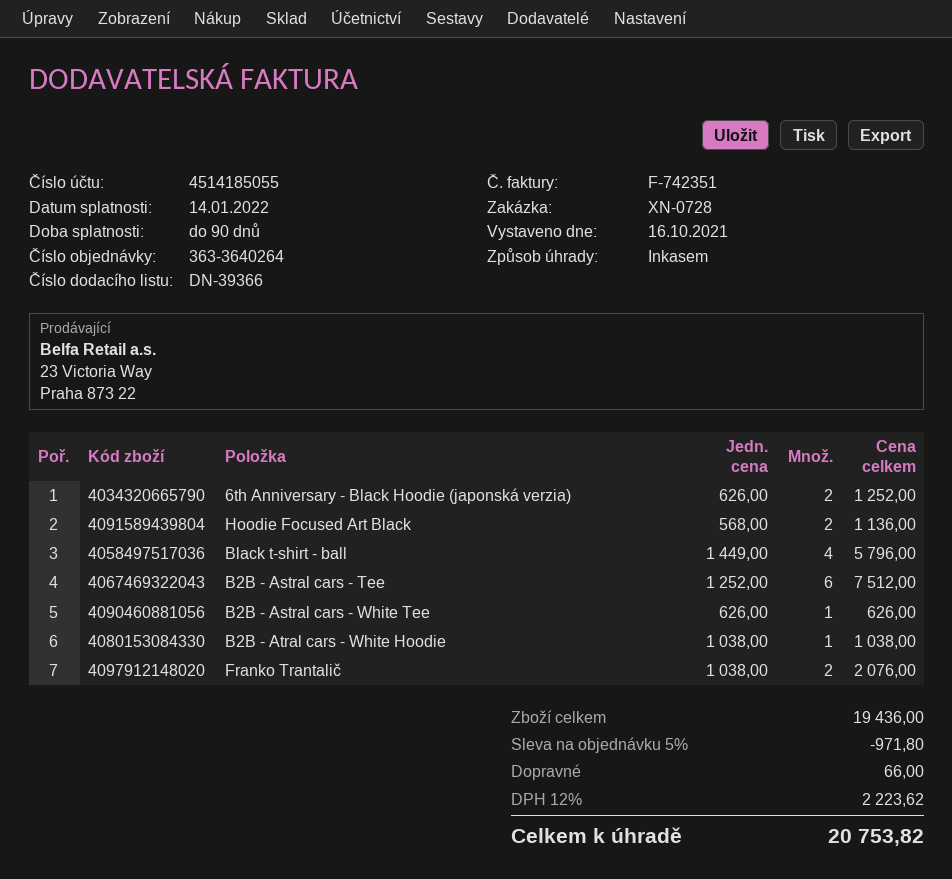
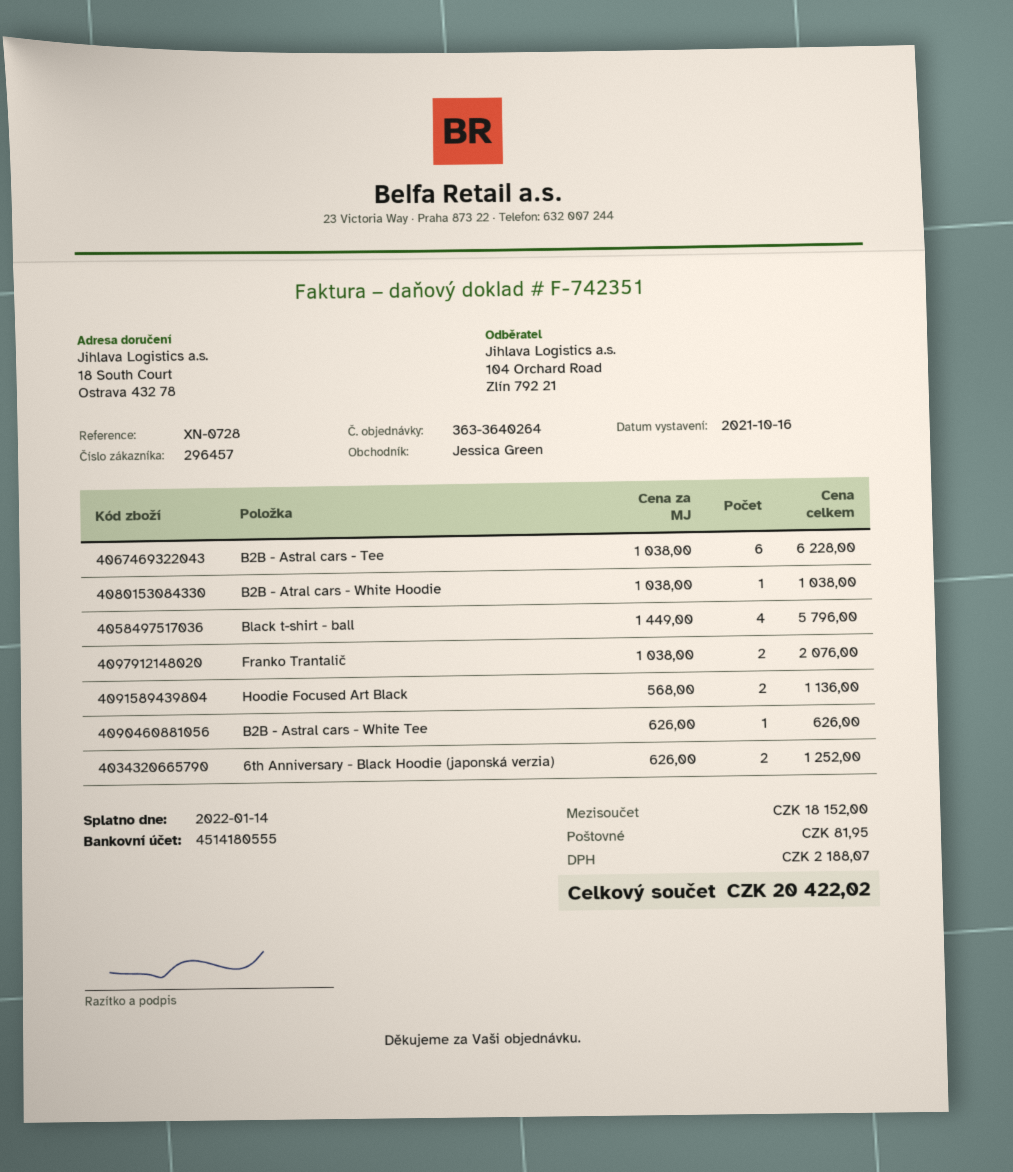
bank account: 4514185055 -> 4514180555
B2B - Astral cars - Tee: 6 x 1252.00 = 7512.00 -> 6 x 1038.00 = 6228.00
subtotal: 19436.00 -> 18152.00
discount: 5% = 971.80 -> none
shipping: 66.00 -> 81.95
tax: 2223.62 -> 2188.07
total: 20753.82 -> 20422.02

